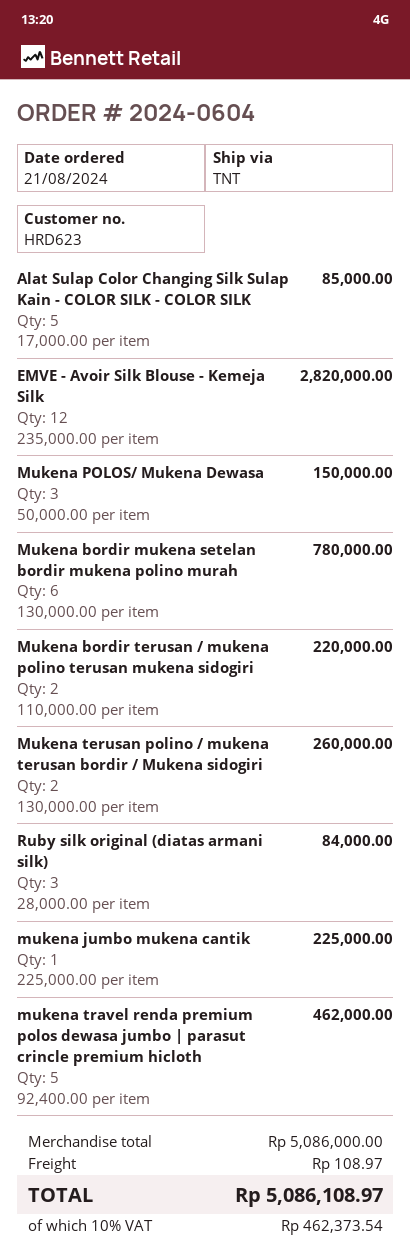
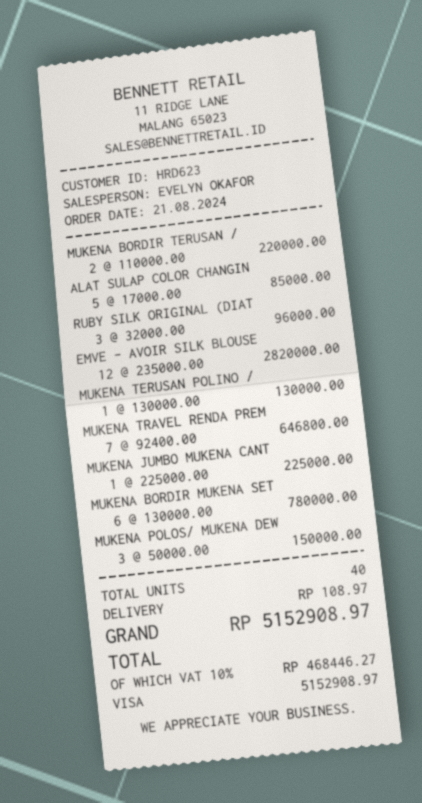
Mukena terusan polino / mukena terusan bordir / Mukena sidogiri: 2 x 130000.00 = 260000.00 -> 1 x 130000.00 = 130000.00
Ruby silk original (diatas armani silk): 3 x 28000.00 = 84000.00 -> 3 x 32000.00 = 96000.00
mukena travel renda premium polos dewasa jumbo | parasut crincle premium hicloth: 5 x 92400.00 = 462000.00 -> 7 x 92400.00 = 646800.00
tax: 10% = 462373.54 -> 10% = 468446.27
total: 5086108.97 -> 5152908.97

